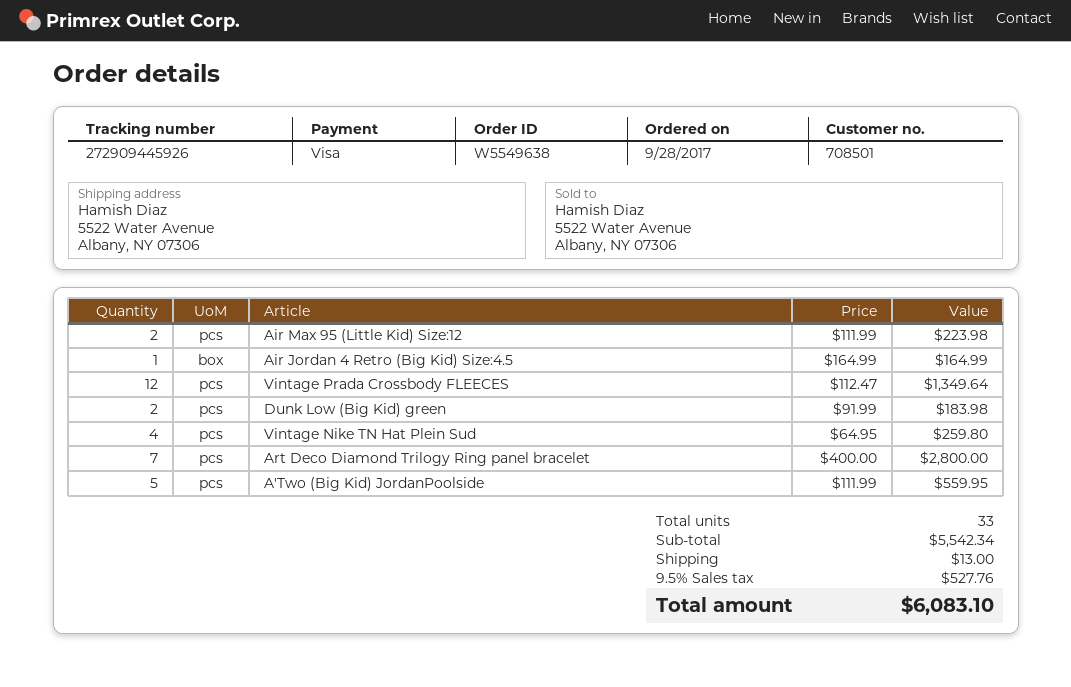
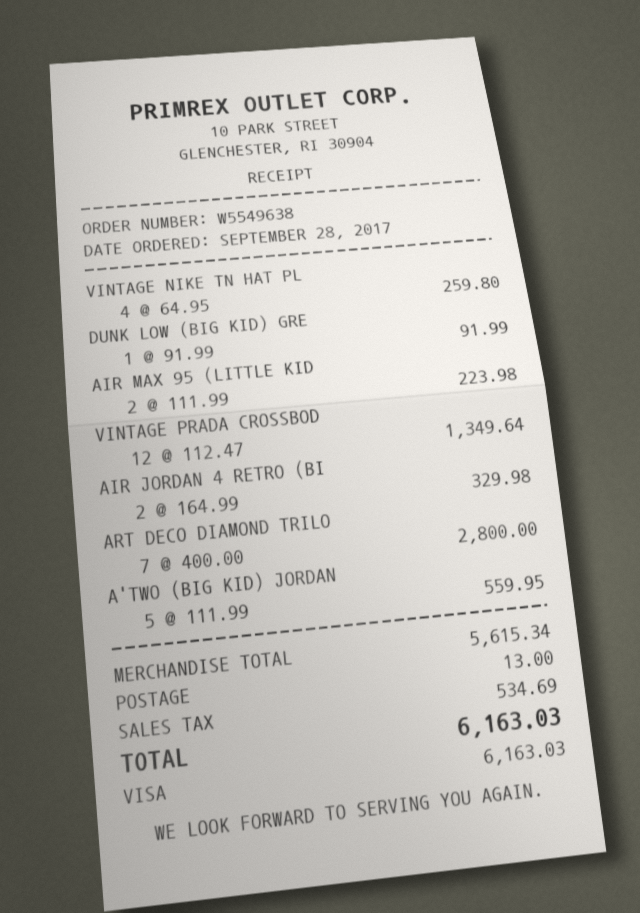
Air Jordan 4 Retro (Big Kid) Size:4.5: 1 x 164.99 = 164.99 -> 2 x 164.99 = 329.98
Dunk Low (Big Kid) green: 2 x 91.99 = 183.98 -> 1 x 91.99 = 91.99
subtotal: 5542.34 -> 5615.34
tax: 527.76 -> 534.69
total: 6083.10 -> 6163.03

